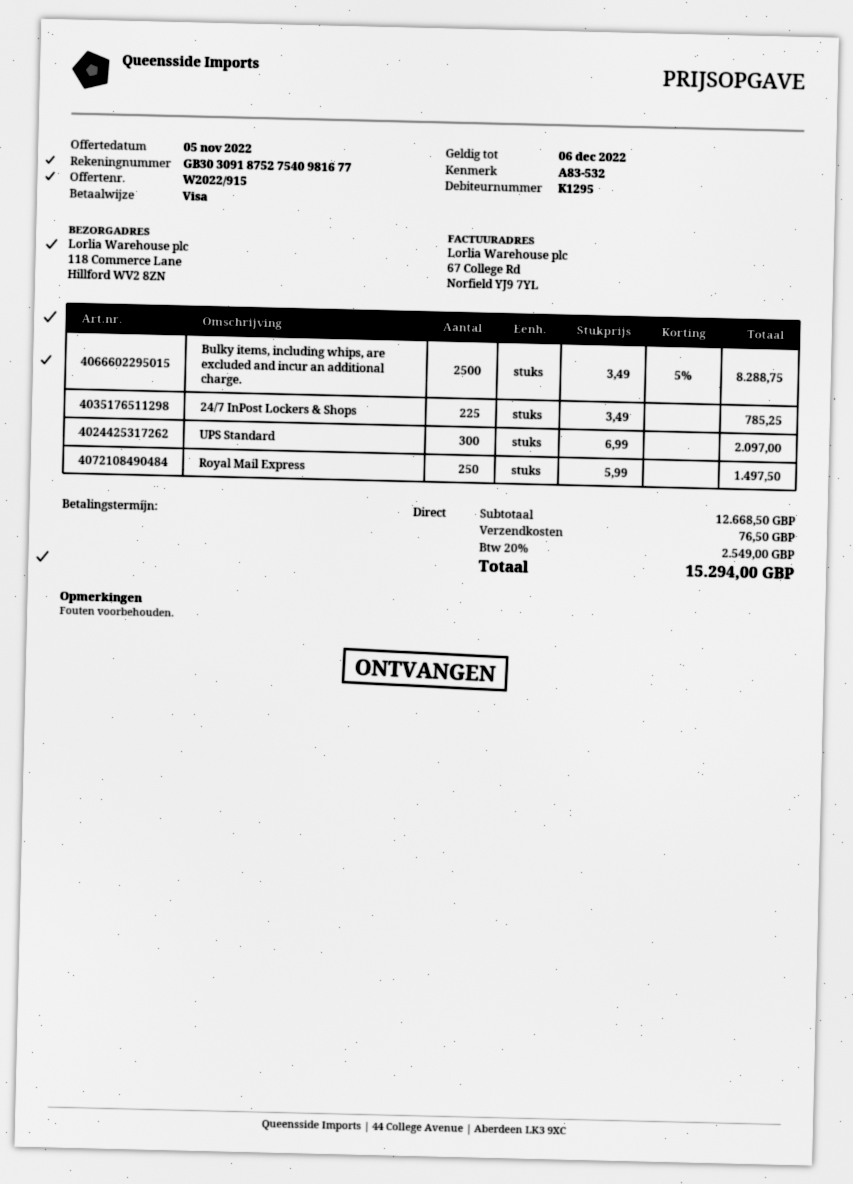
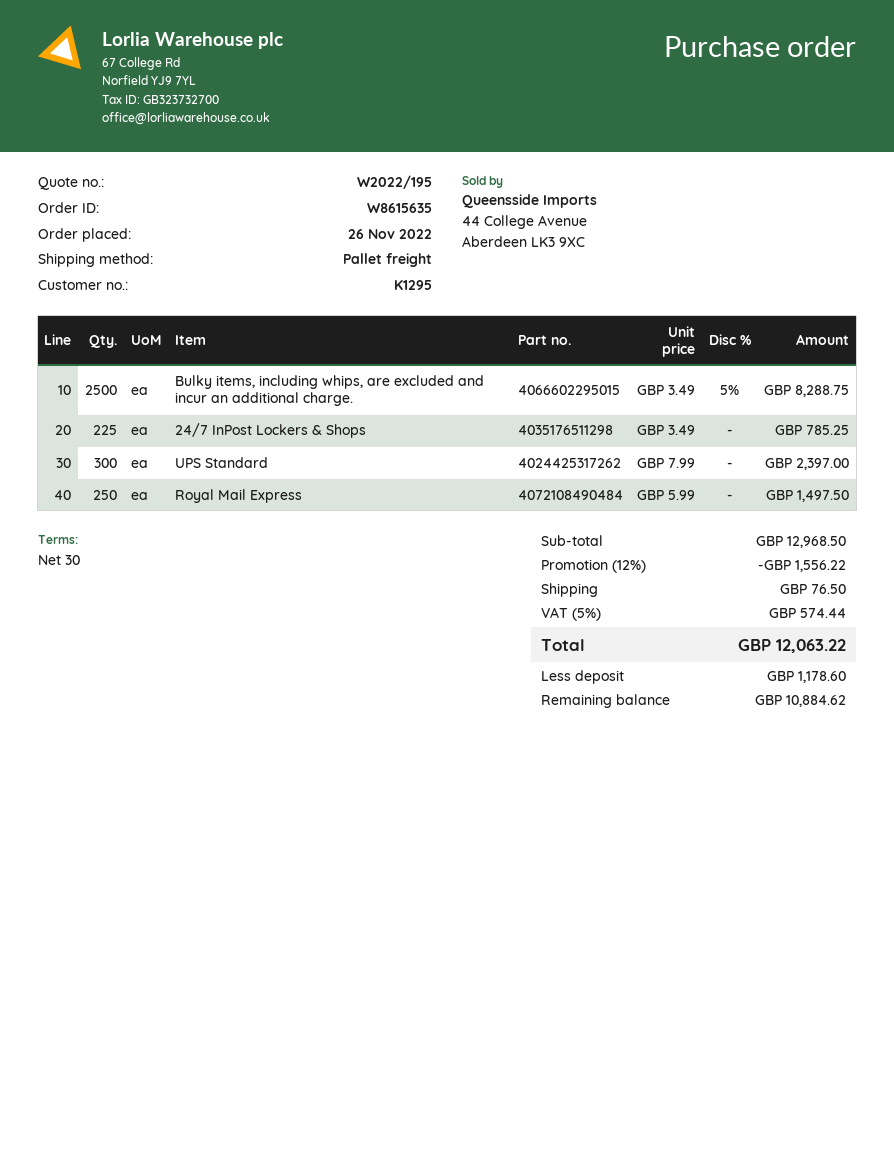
quote number: W2022/915 -> W2022/195
payment terms: on receipt -> 30 days
UPS Standard: 300 x 6.99 = 2097.00 -> 300 x 7.99 = 2397.00
subtotal: 12668.50 -> 12968.50
discount: none -> 12% = 1556.22
tax: 20% = 2549.00 -> 5% = 574.44
total: 15294.00 -> 12063.22

